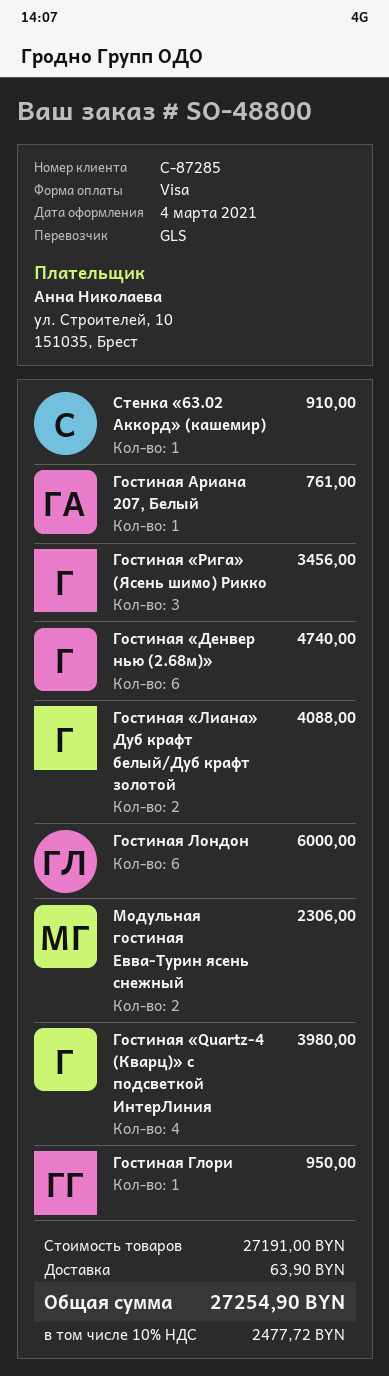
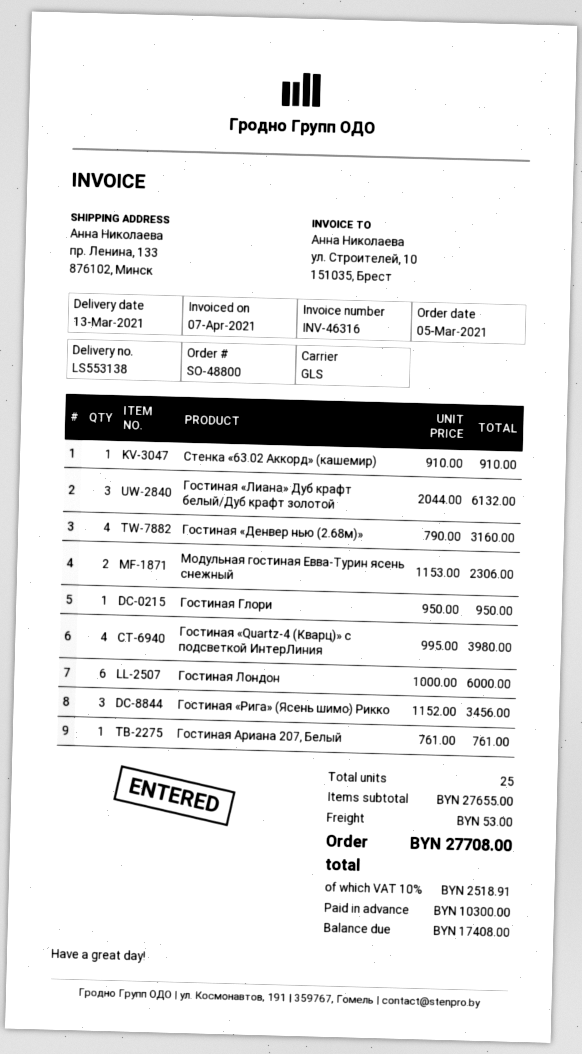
order date: 2021-03-04 -> 2021-03-05
Гостиная «Денвер нью (2.68м)»: 6 for 4740.00 -> 4 for 3160.00
Гостиная «Лиана» Дуб крафт белый/Дуб крафт золотой: 2 for 4088.00 -> 3 for 6132.00
subtotal: 27191.00 -> 27655.00
shipping: 63.90 -> 53.00
tax: 10% = 2477.72 -> 10% = 2518.91
total: 27254.90 -> 27708.00

